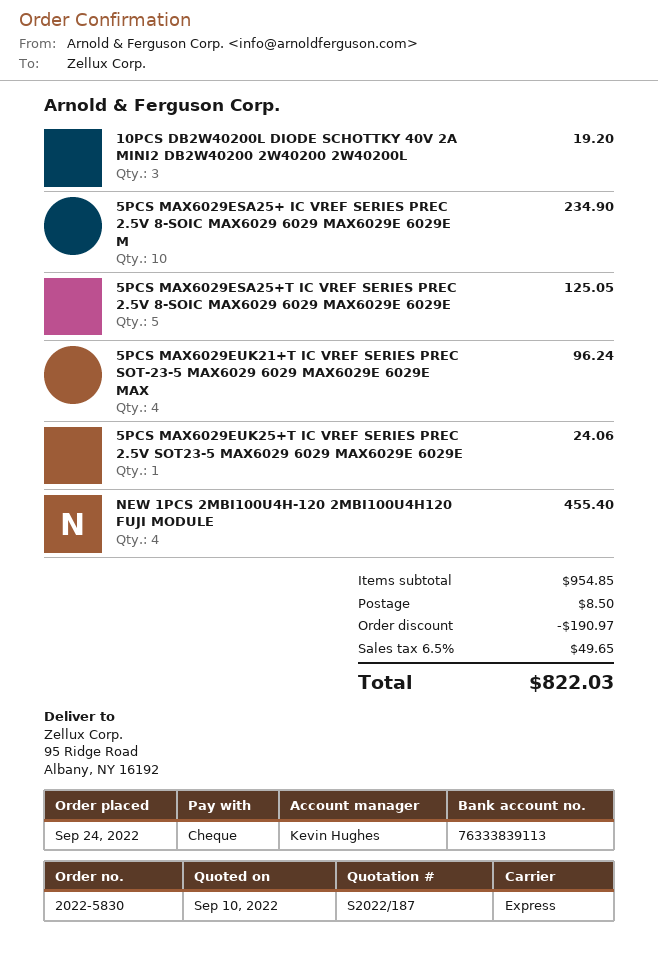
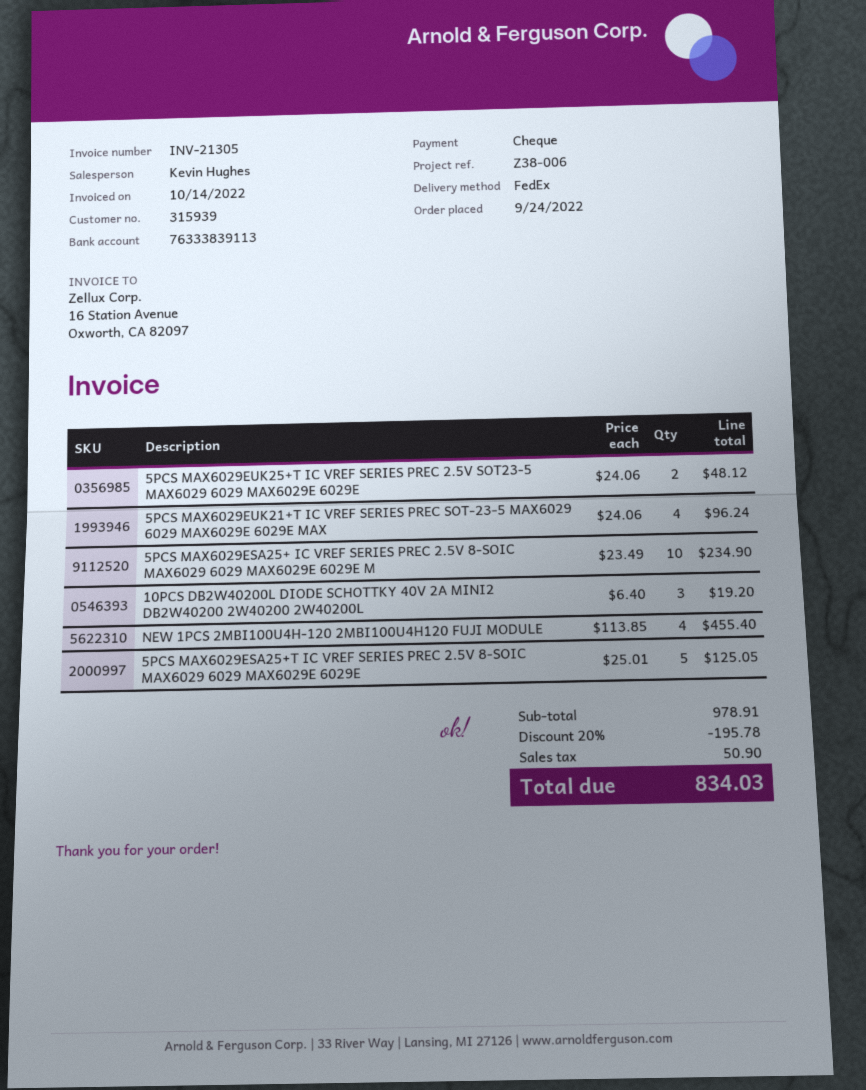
shipping method: express -> FedEx
5PCS MAX6029EUK25+T IC VREF SERIES PREC 2.5V SOT23-5 MAX6029 6029 MAX6029E 6029E: 1 for 24.06 -> 2 for 48.12
subtotal: 954.85 -> 978.91
discount: 190.97 -> 195.78
shipping: 8.50 -> none
tax: 49.65 -> 50.90
total: 822.03 -> 834.03

